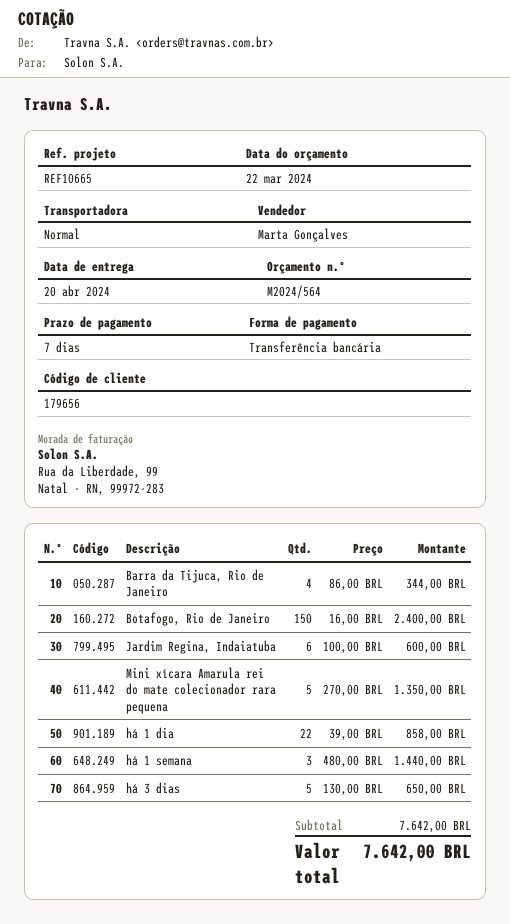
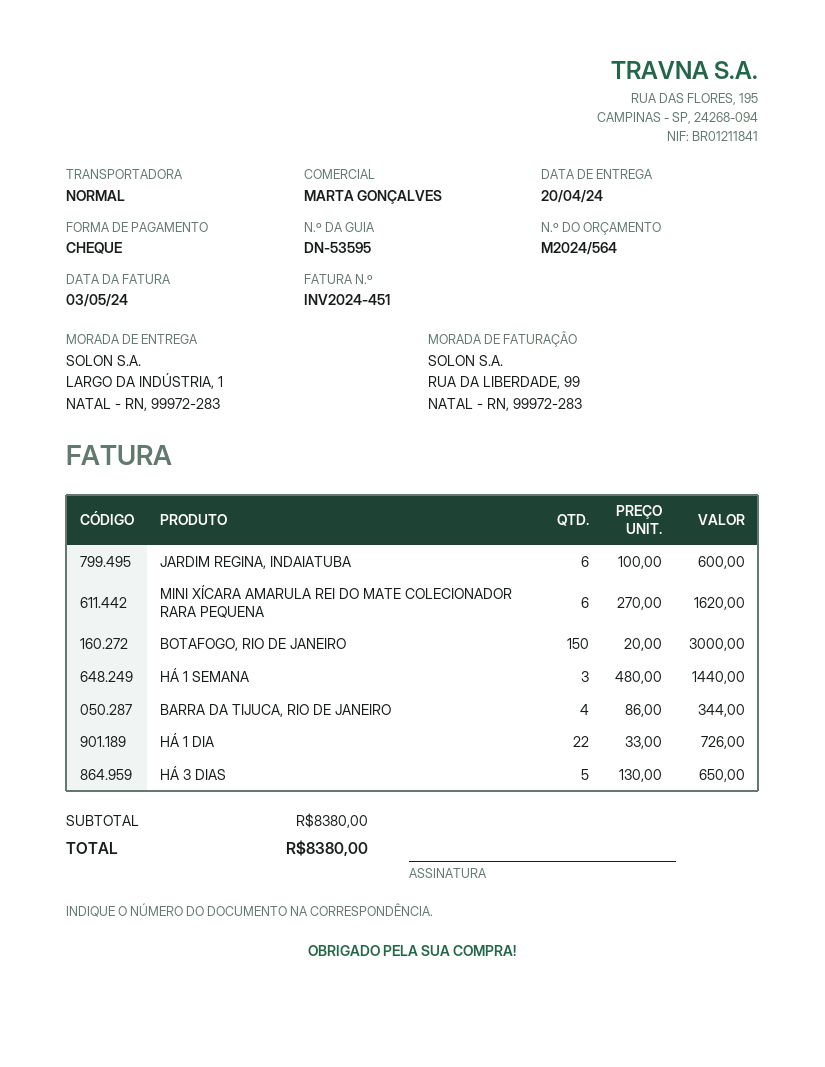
payment method: bank transfer -> cheque
Botafogo, Rio de Janeiro: 150 x 16.00 = 2400.00 -> 150 x 20.00 = 3000.00
Mini xícara Amarula rei do mate colecionador rara pequena: 5 x 270.00 = 1350.00 -> 6 x 270.00 = 1620.00
há 1 dia: 22 x 39.00 = 858.00 -> 22 x 33.00 = 726.00
subtotal: 7642.00 -> 8380.00
total: 7642.00 -> 8380.00

